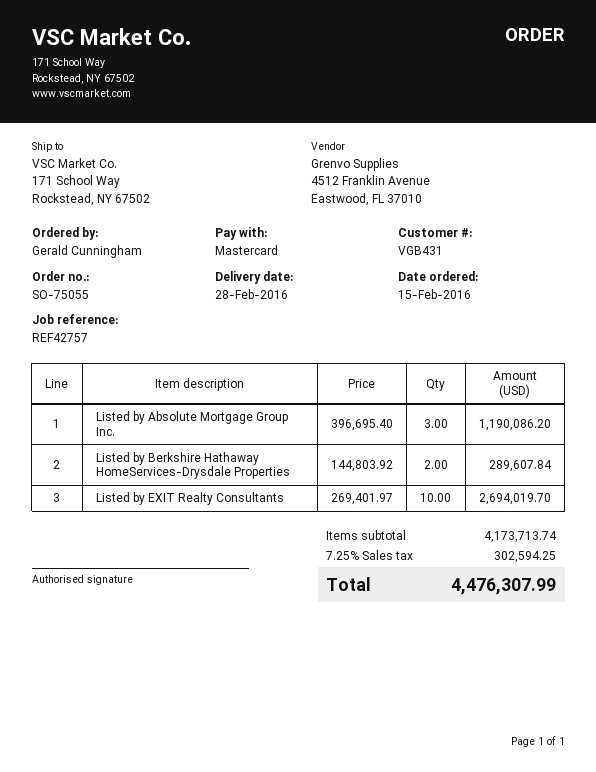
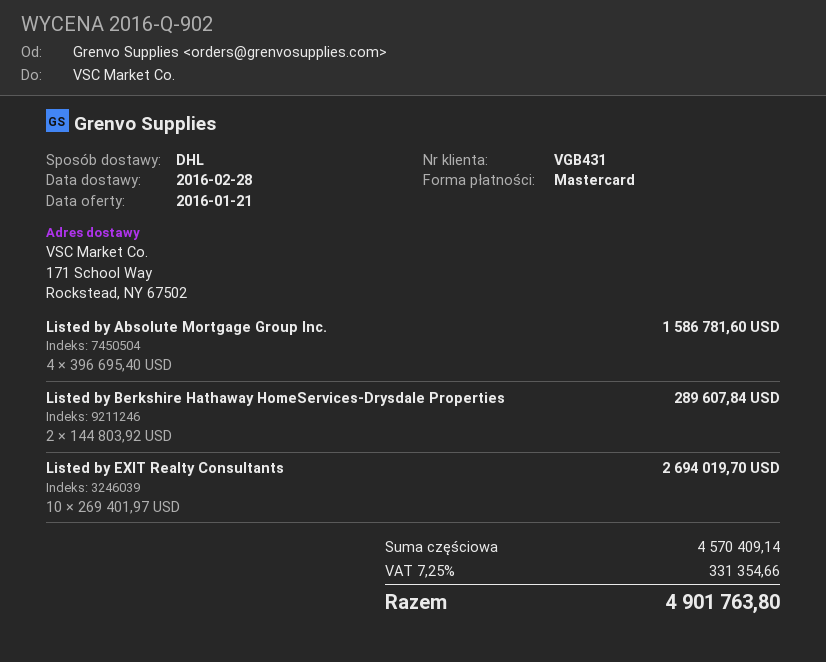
Listed by Absolute Mortgage Group Inc.: 3 x 396695.40 = 1190086.20 -> 4 x 396695.40 = 1586781.60
subtotal: 4173713.74 -> 4570409.14
tax: 7.25% = 302594.25 -> 7.25% = 331354.66
total: 4476307.99 -> 4901763.80

